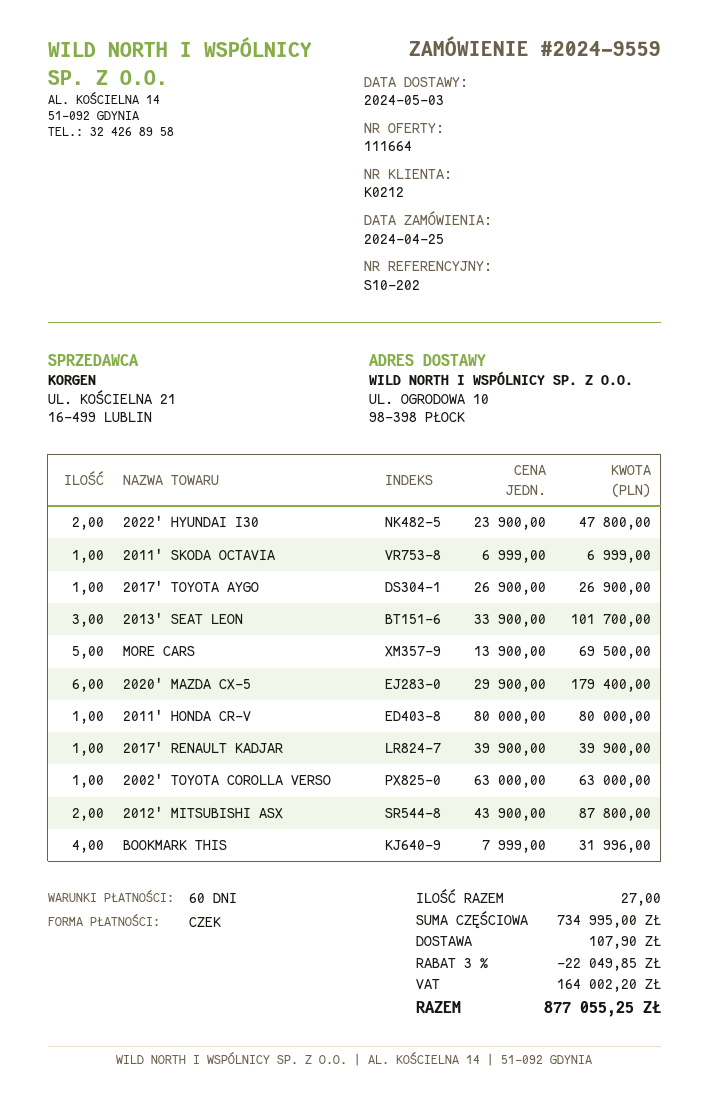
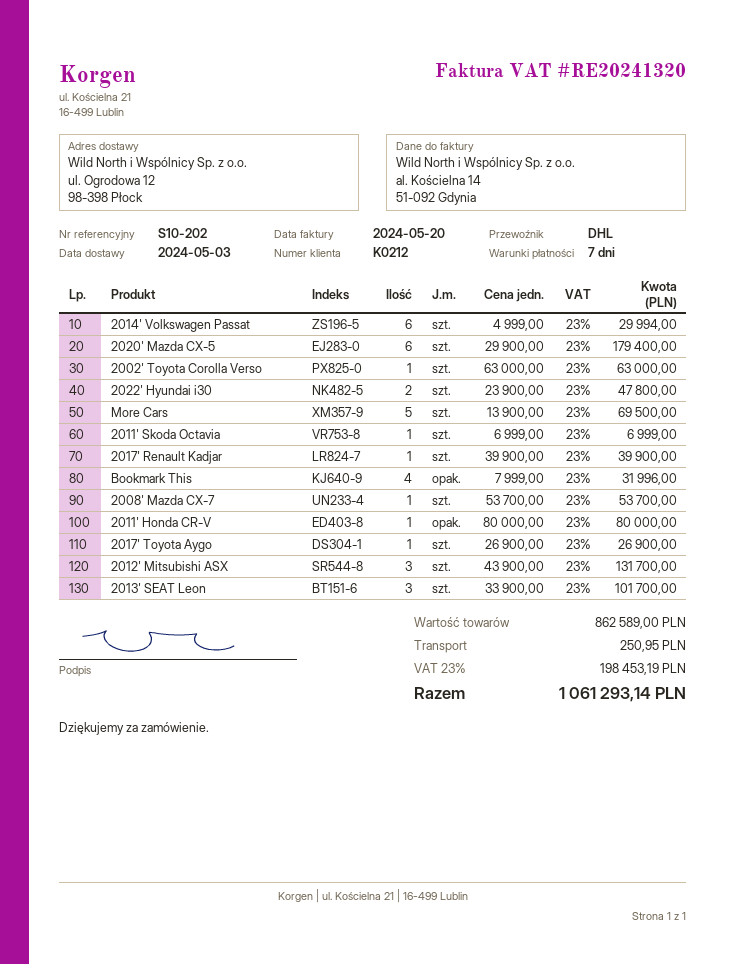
payment terms: 60 days -> 7 days
ship to: UL. OGRODOWA 10, 98-398 PŁOCK -> ul. Ogrodowa 12, 98-398 Płock
2012' MITSUBISHI ASX: 2 x 43900.00 = 87800.00 -> 3 x 43900.00 = 131700.00
2014' Volkswagen Passat: none -> 6 x 4999.00 = 29994.00
2008' Mazda CX-7: none -> 1 x 53700.00 = 53700.00
subtotal: 734995.00 -> 862589.00
discount: 3% = 22049.85 -> none
shipping: 107.90 -> 250.95
tax: 164002.20 -> 198453.19
total: 877055.25 -> 1061293.14

